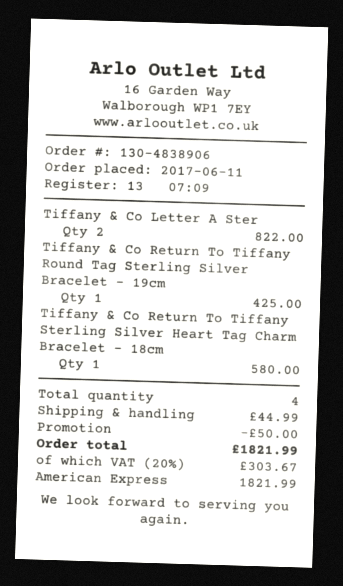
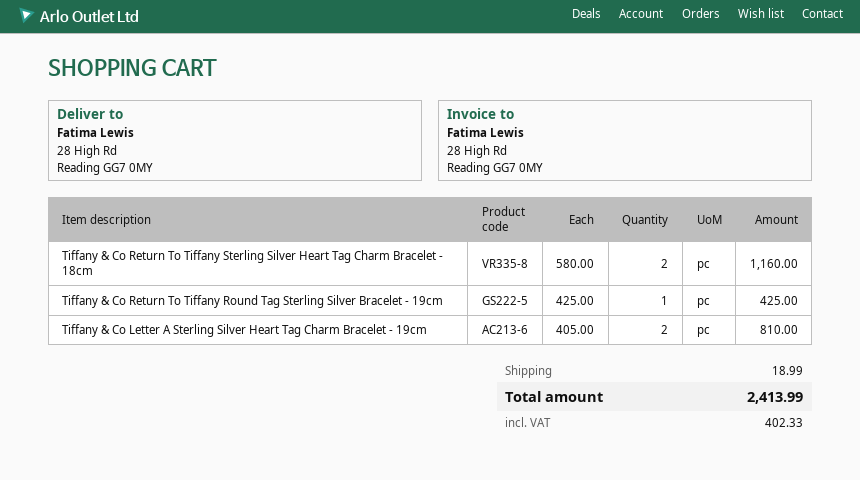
Tiffany & Co Letter A Ster: 2 for 822.00 -> 2 for 810.00
Tiffany & Co Return To Tiffany Sterling Silver Heart Tag Charm Bracelet - 18cm: 1 for 580.00 -> 2 for 1160.00
discount: 50.00 -> none
shipping: 44.99 -> 18.99
tax: 303.67 -> 402.33
total: 1821.99 -> 2413.99

